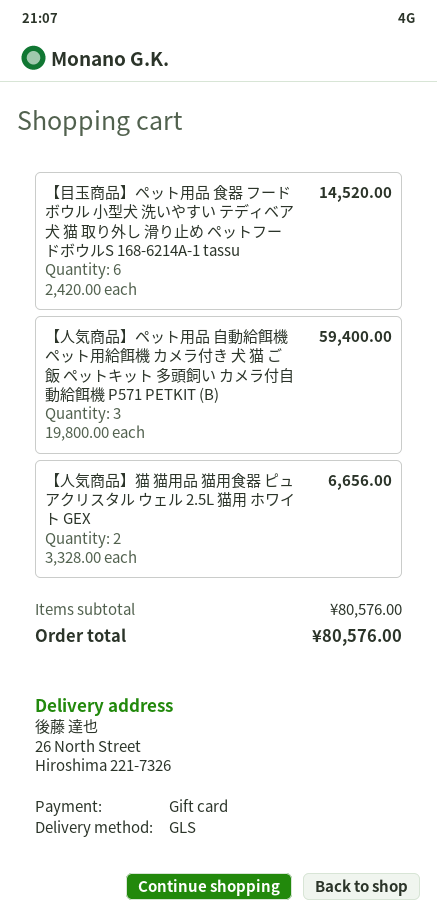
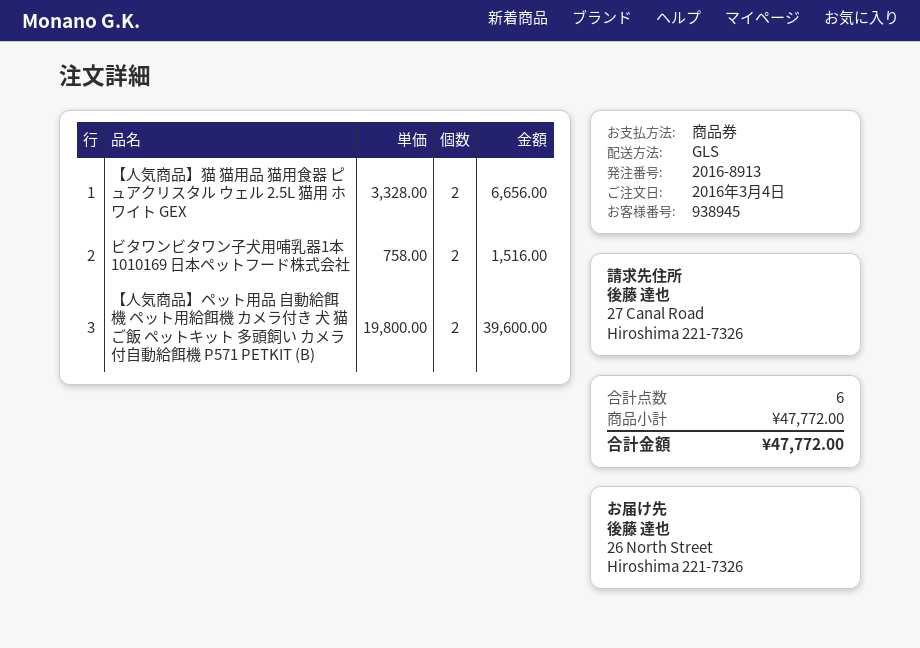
【目玉商品】ペット用品 食器 フードボウル 小型犬 洗いやすい テディベア 犬 猫 取り外し 滑り止め ペットフードボウルS 168-6214A-1 tassu: 6 x 2420.00 = 14520.00 -> none
【人気商品】ペット用品 自動給餌機 ペット用給餌機 カメラ付き 犬 猫 ご飯 ペットキット 多頭飼い カメラ付自動給餌機 P571 PETKIT (B): 3 x 19800.00 = 59400.00 -> 2 x 19800.00 = 39600.00
ビタワンビタワン子犬用哺乳器1本 1010169 日本ペットフード株式会社: none -> 2 x 758.00 = 1516.00
subtotal: 80576.00 -> 47772.00
total: 80576.00 -> 47772.00

